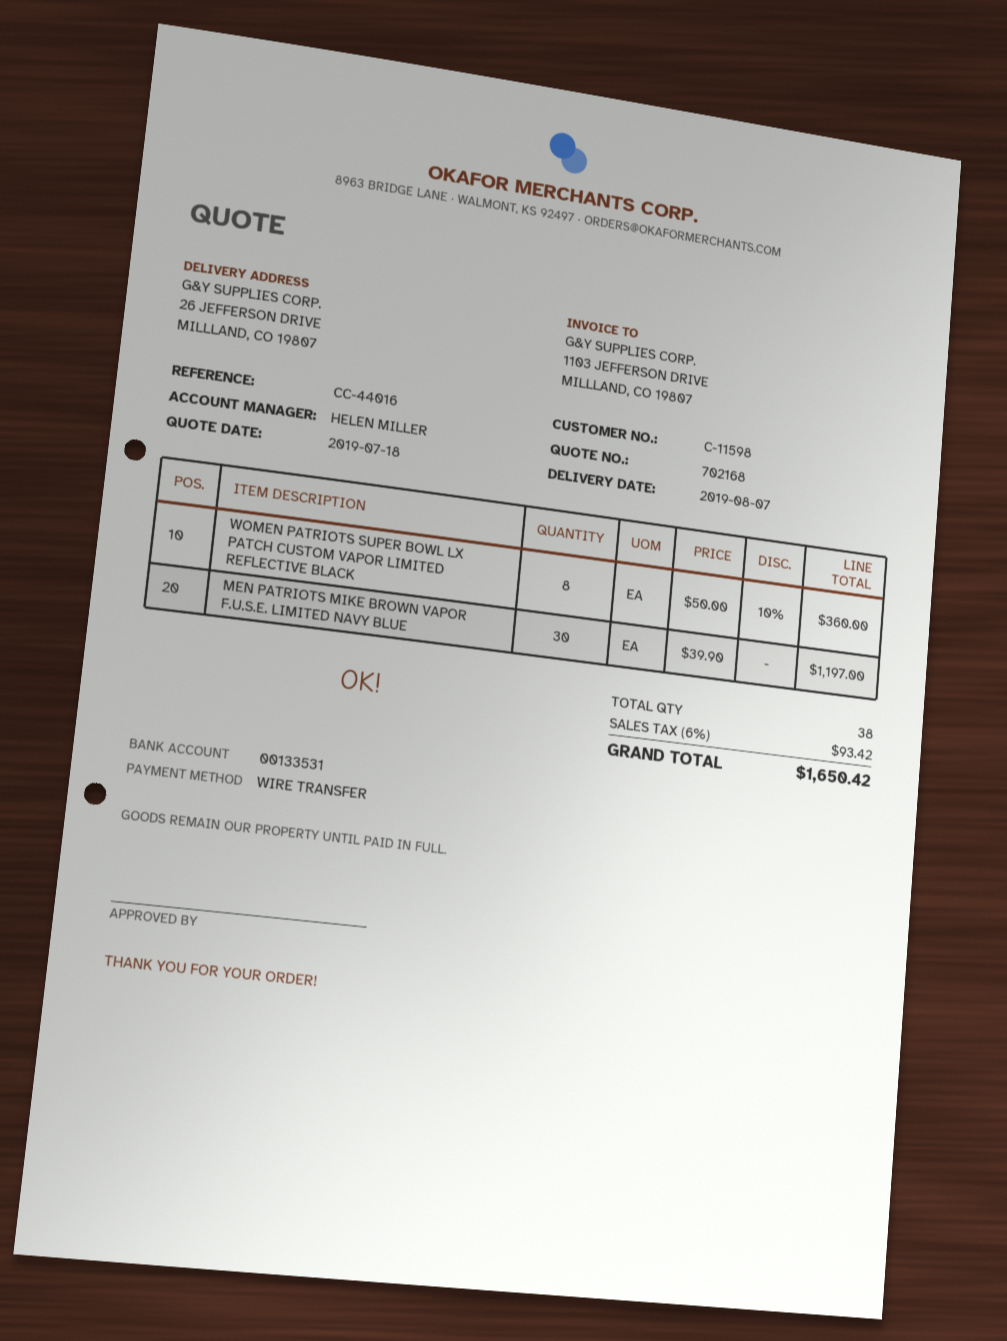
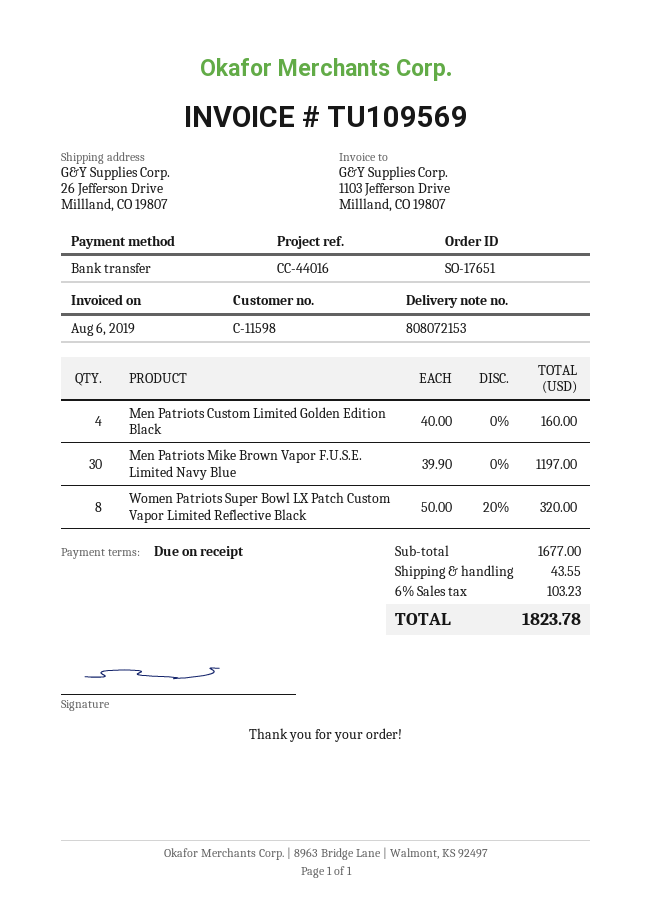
WOMEN PATRIOTS SUPER BOWL LX PATCH CUSTOM VAPOR LIMITED REFLECTIVE BLACK: 8 x 50.00 - 10% = 360.00 -> 8 x 50.00 - 20% = 320.00
Men Patriots Custom Limited Golden Edition Black: none -> 4 x 40.00 = 160.00
shipping: none -> 43.55
tax: 6% = 93.42 -> 6% = 103.23
total: 1650.42 -> 1823.78

